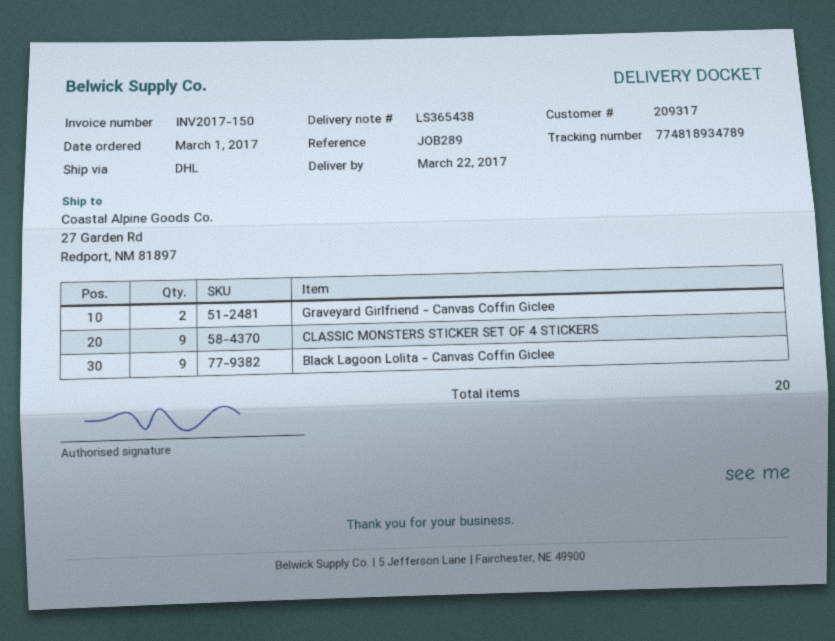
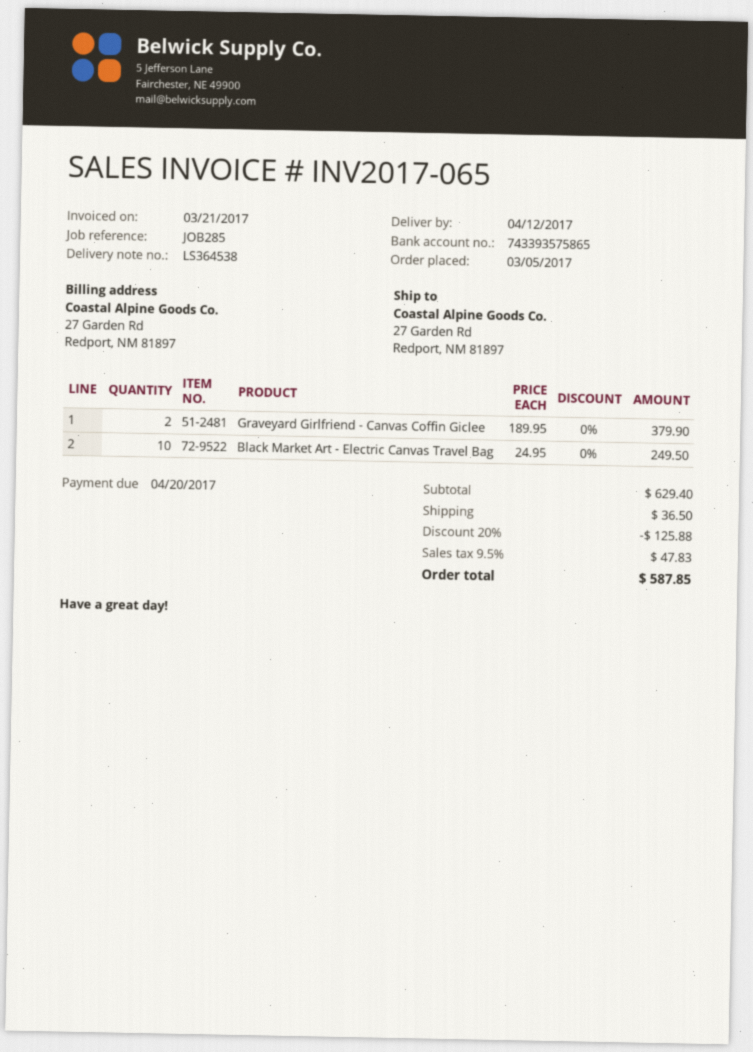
order date: 2017-03-01 -> 2017-03-05
delivery note number: LS365438 -> LS364538
delivery date: 2017-03-22 -> 2017-04-12
invoice number: INV2017-150 -> INV2017-065
reference: JOB289 -> JOB285
CLASSIC MONSTERS STICKER SET OF 4 STICKERS: 9 -> none
Black Lagoon Lolita - Canvas Coffin Giclee: 9 -> none
Black Market Art - Electric Canvas Travel Bag: none -> 10

